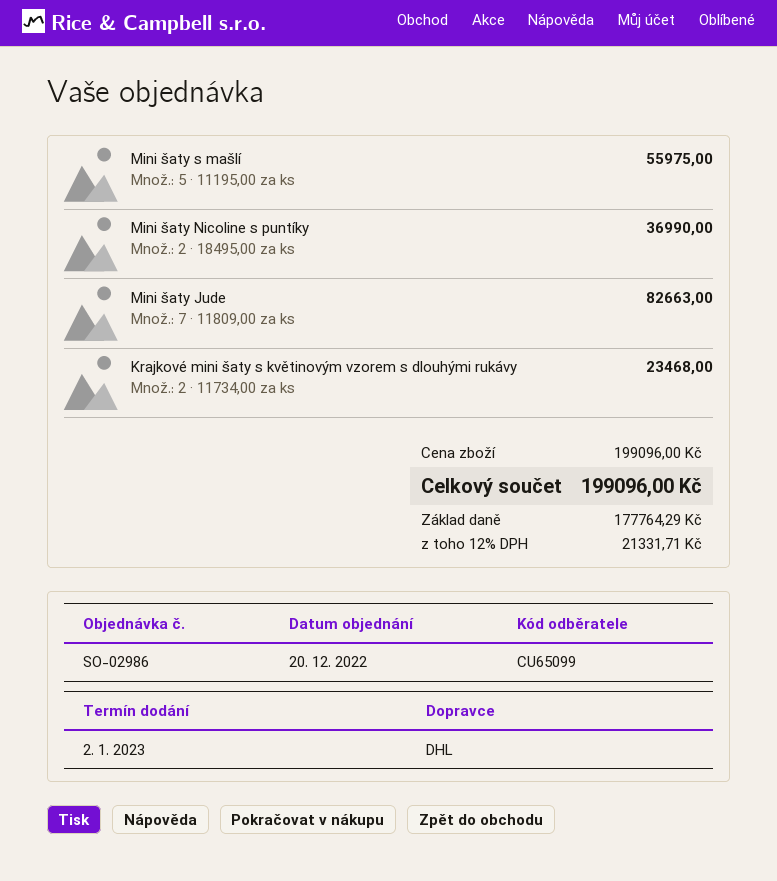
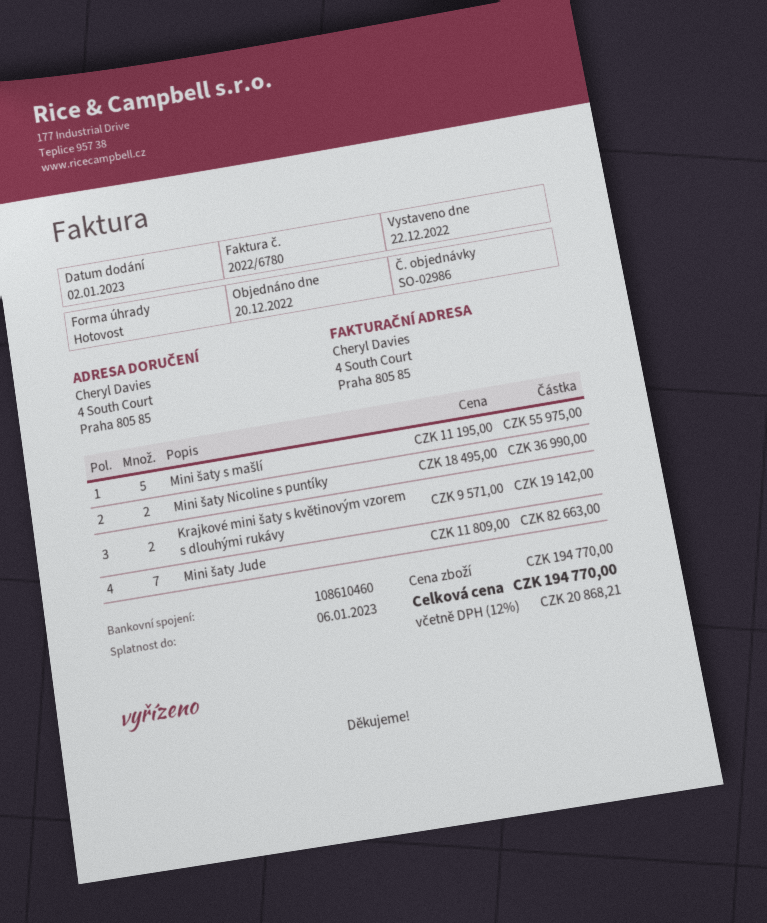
Krajkové mini šaty s květinovým vzorem s dlouhými rukávy: 2 x 11734.00 = 23468.00 -> 2 x 9571.00 = 19142.00
subtotal: 199096.00 -> 194770.00
tax: 12% = 21331.71 -> 12% = 20868.21
total: 199096.00 -> 194770.00

